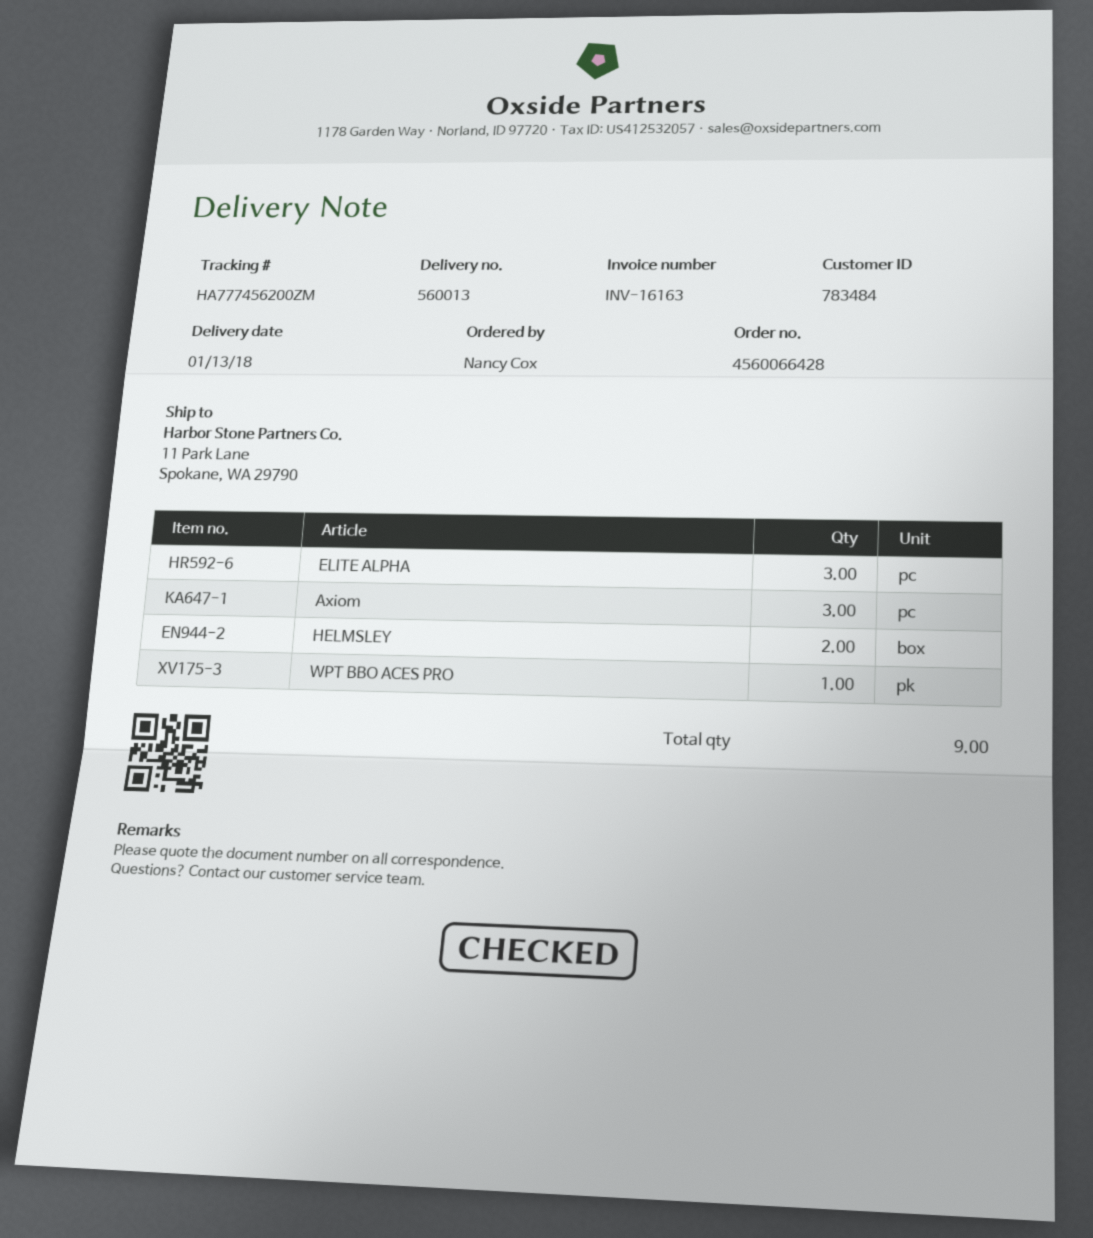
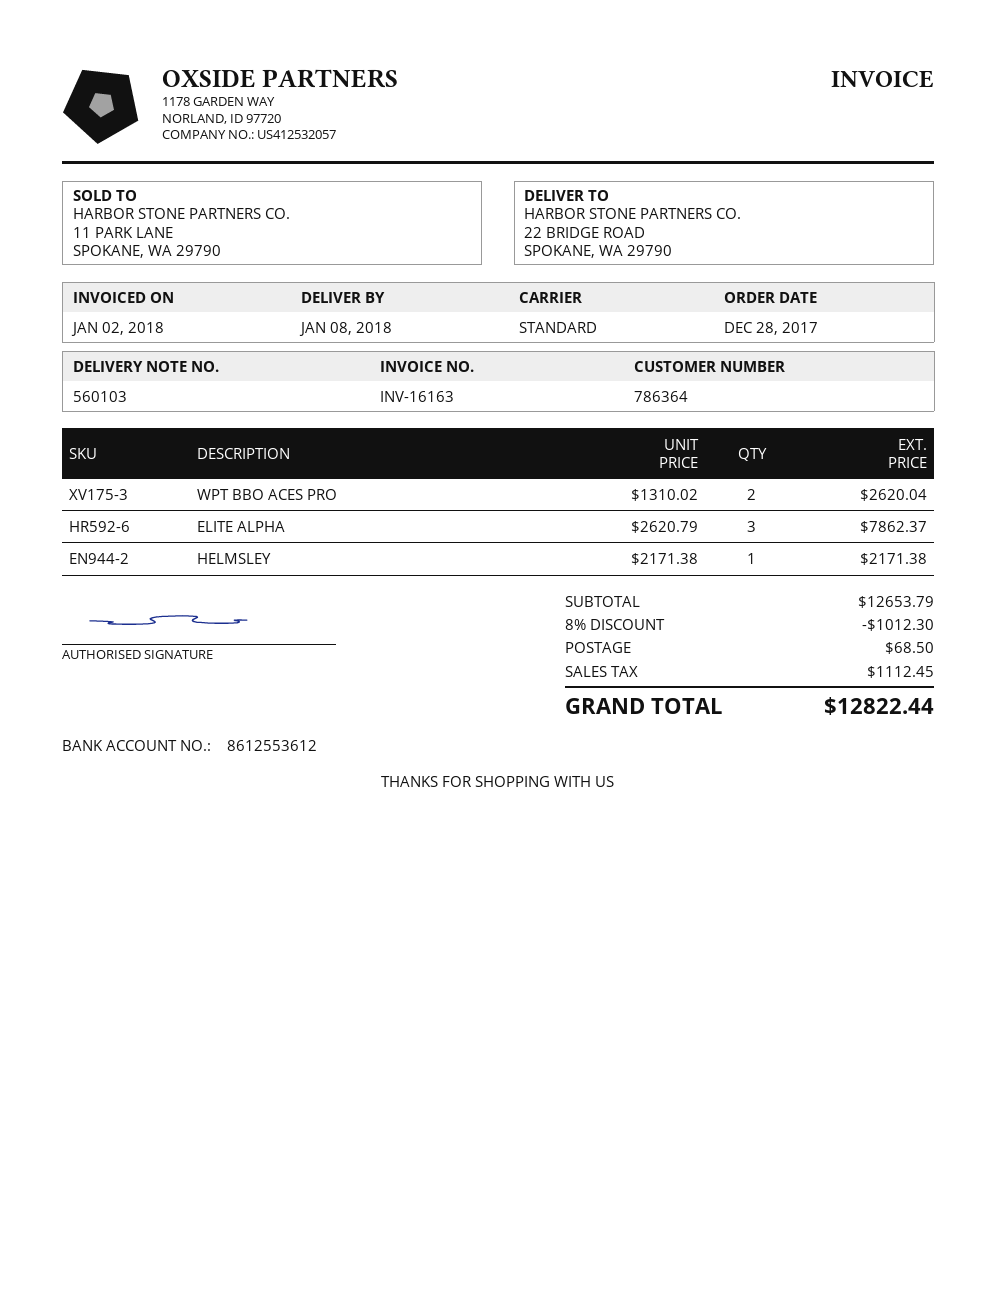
delivery note number: 560013 -> 560103
delivery date: 2018-01-13 -> 2018-01-08
customer number: 783484 -> 786364
ship to: 11 Park Lane, Spokane, WA 29790 -> 22 BRIDGE ROAD, SPOKANE, WA 29790
Axiom: 3 -> none
HELMSLEY: 2 -> 1
WPT BBO ACES PRO: 1 -> 2

